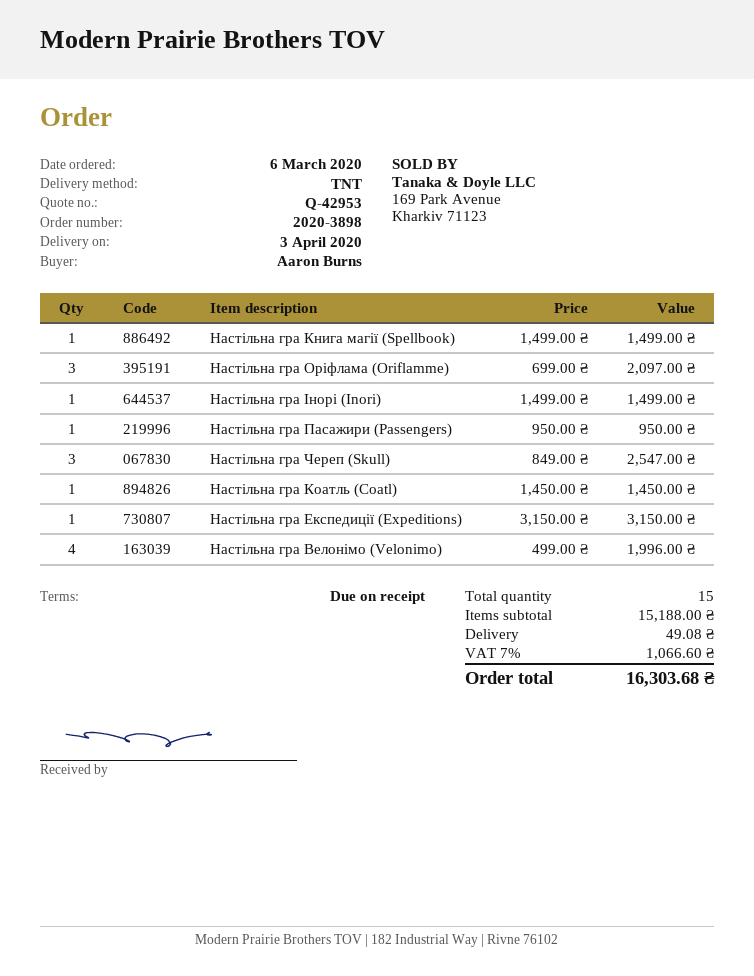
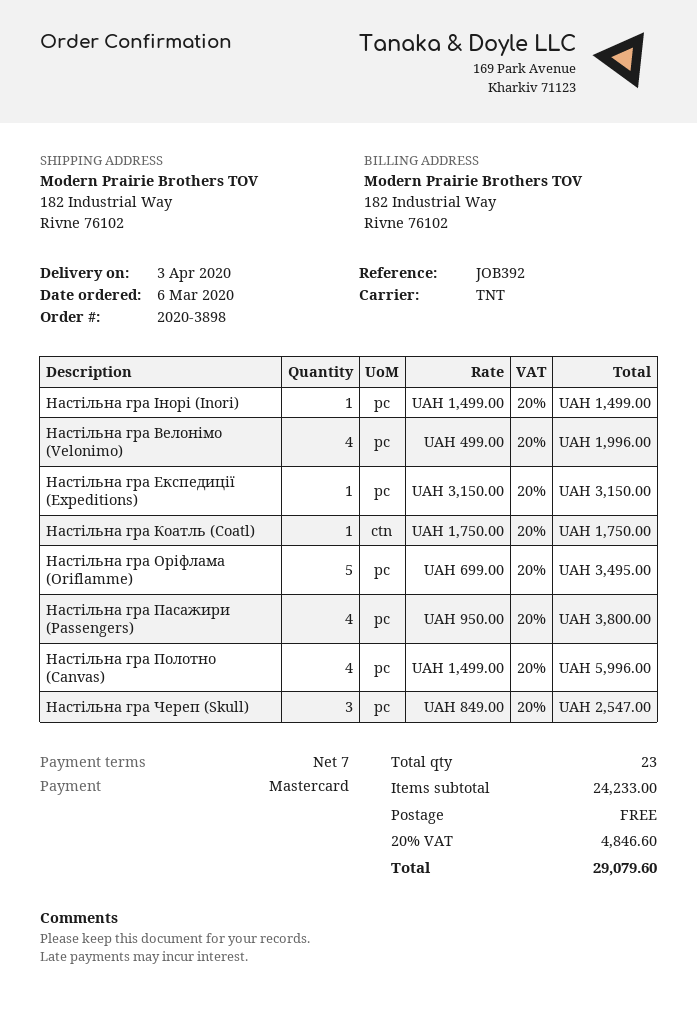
payment terms: on receipt -> 7 days
Настільна гра Книга магії (Spellbook): 1 x 1499.00 = 1499.00 -> none
Настільна гра Оріфлама (Oriflamme): 3 x 699.00 = 2097.00 -> 5 x 699.00 = 3495.00
Настільна гра Пасажири (Passengers): 1 x 950.00 = 950.00 -> 4 x 950.00 = 3800.00
Настільна гра Коатль (Coatl): 1 x 1450.00 = 1450.00 -> 1 x 1750.00 = 1750.00
Настільна гра Полотно (Canvas): none -> 4 x 1499.00 = 5996.00
total quantity: 15 -> 23
subtotal: 15188.00 -> 24233.00
shipping: 49.08 -> 0.00
tax: 7% = 1066.60 -> 20% = 4846.60
total: 16303.68 -> 29079.60

